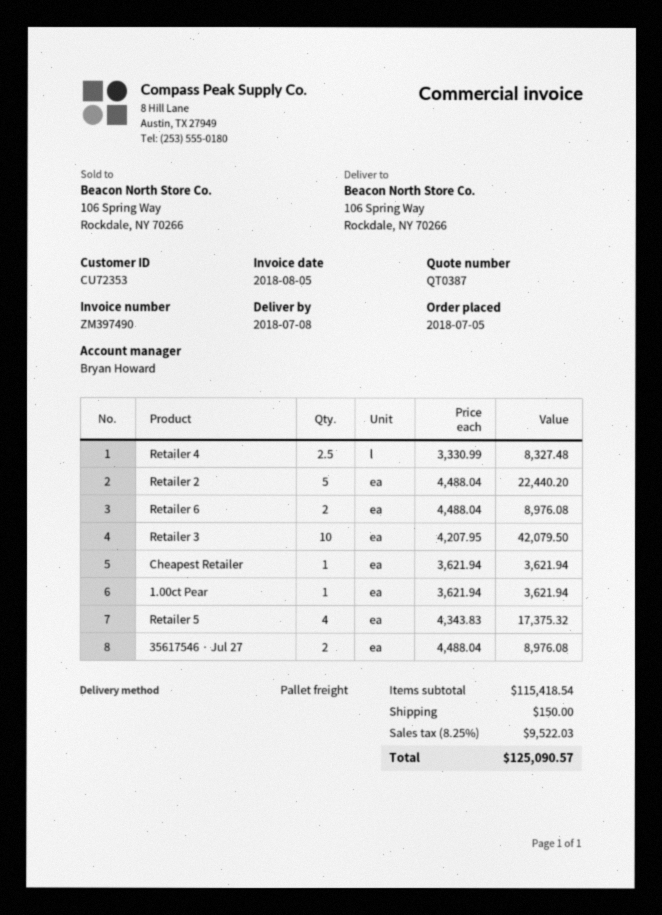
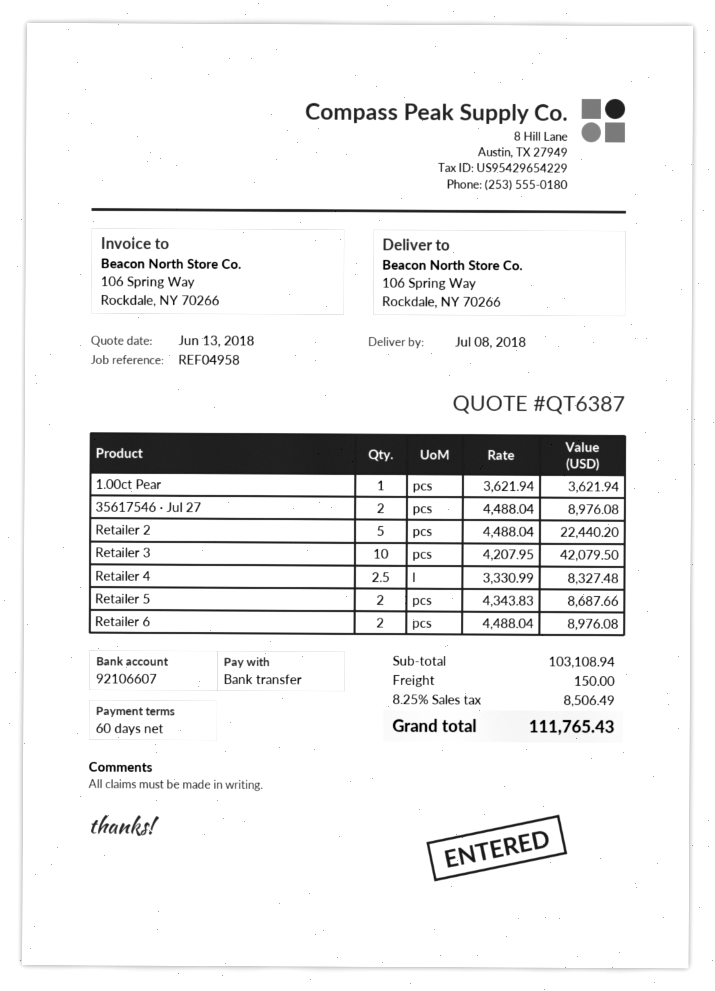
quote number: QT0387 -> QT6387
Cheapest Retailer: 1 x 3621.94 = 3621.94 -> none
Retailer 5: 4 x 4343.83 = 17375.32 -> 2 x 4343.83 = 8687.66
subtotal: 115418.54 -> 103108.94
tax: 8.25% = 9522.03 -> 8.25% = 8506.49
total: 125090.57 -> 111765.43

